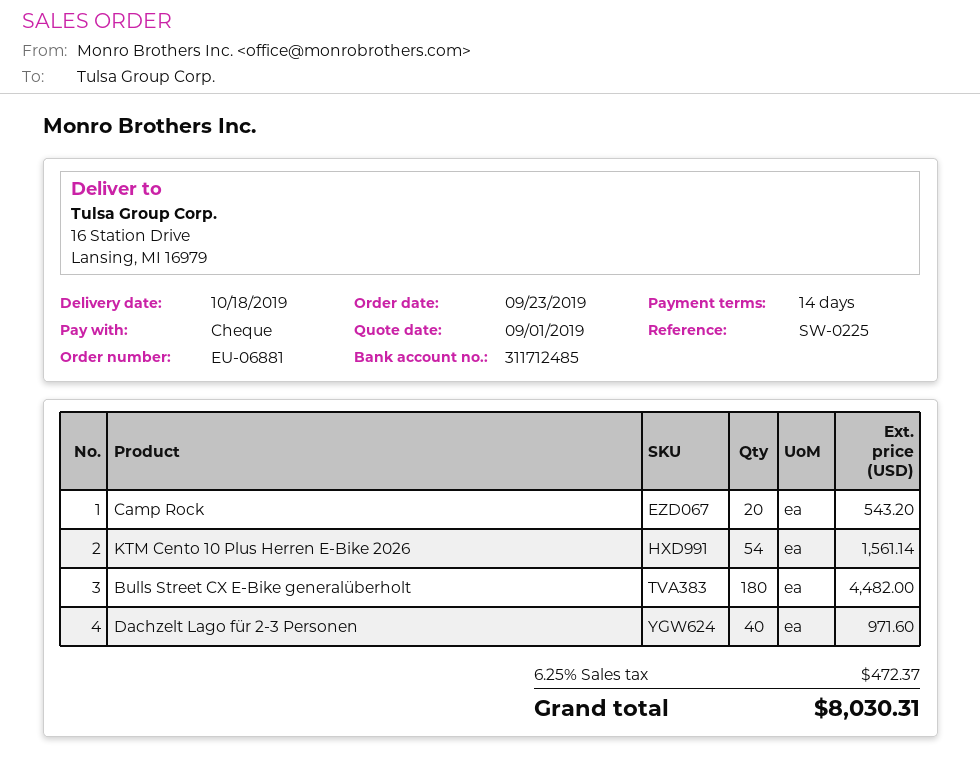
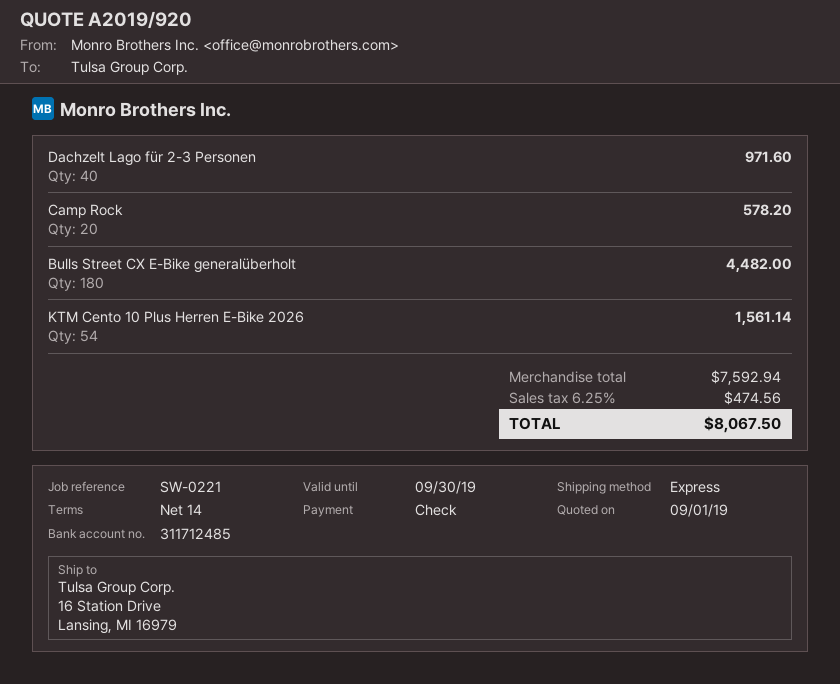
reference: SW-0225 -> SW-0221
Camp Rock: 20 for 543.20 -> 20 for 578.20
tax: 6.25% = 472.37 -> 6.25% = 474.56
total: 8030.31 -> 8067.50

